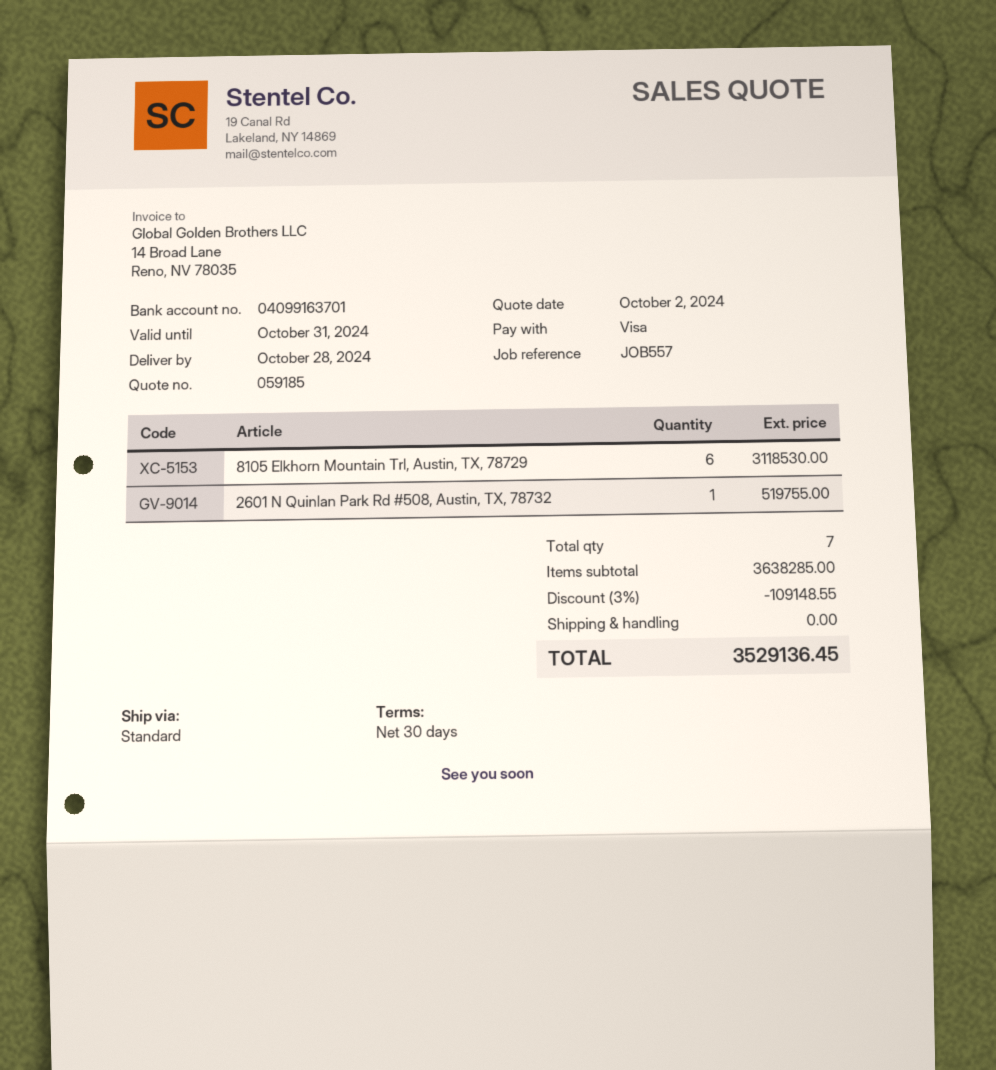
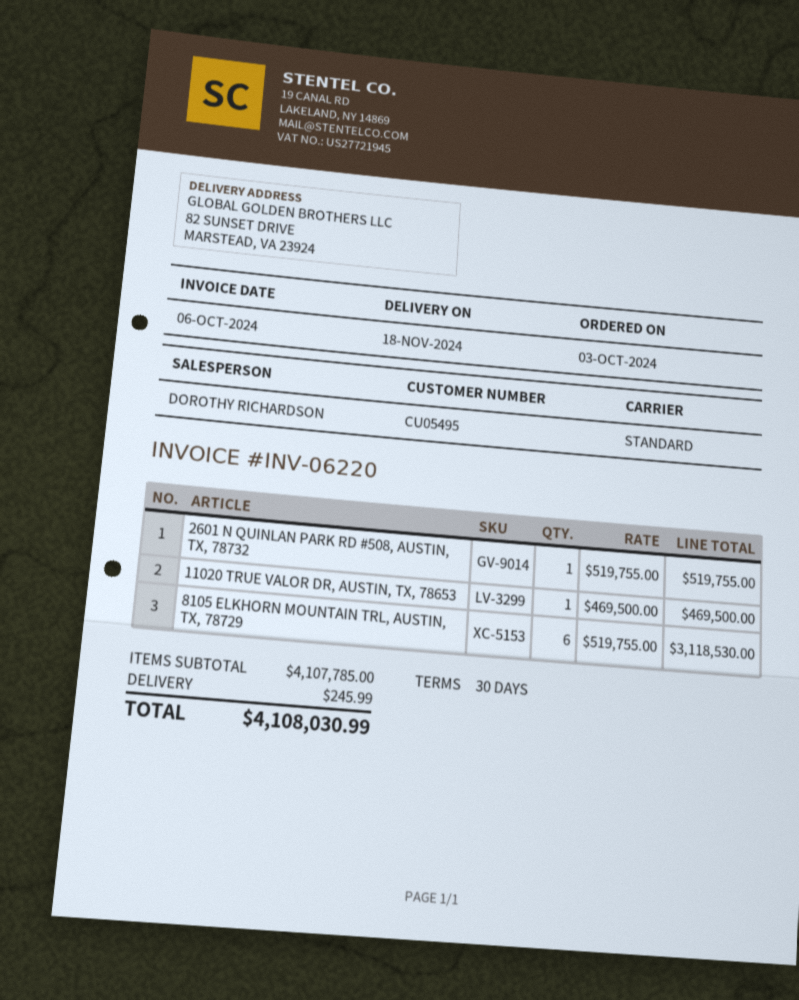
delivery date: 2024-10-28 -> 2024-11-18
11020 TRUE VALOR DR, AUSTIN, TX, 78653: none -> 1 for 469500.00
subtotal: 3638285.00 -> 4107785.00
discount: 3% = 109148.55 -> none
shipping: 0.00 -> 245.99
total: 3529136.45 -> 4108030.99

